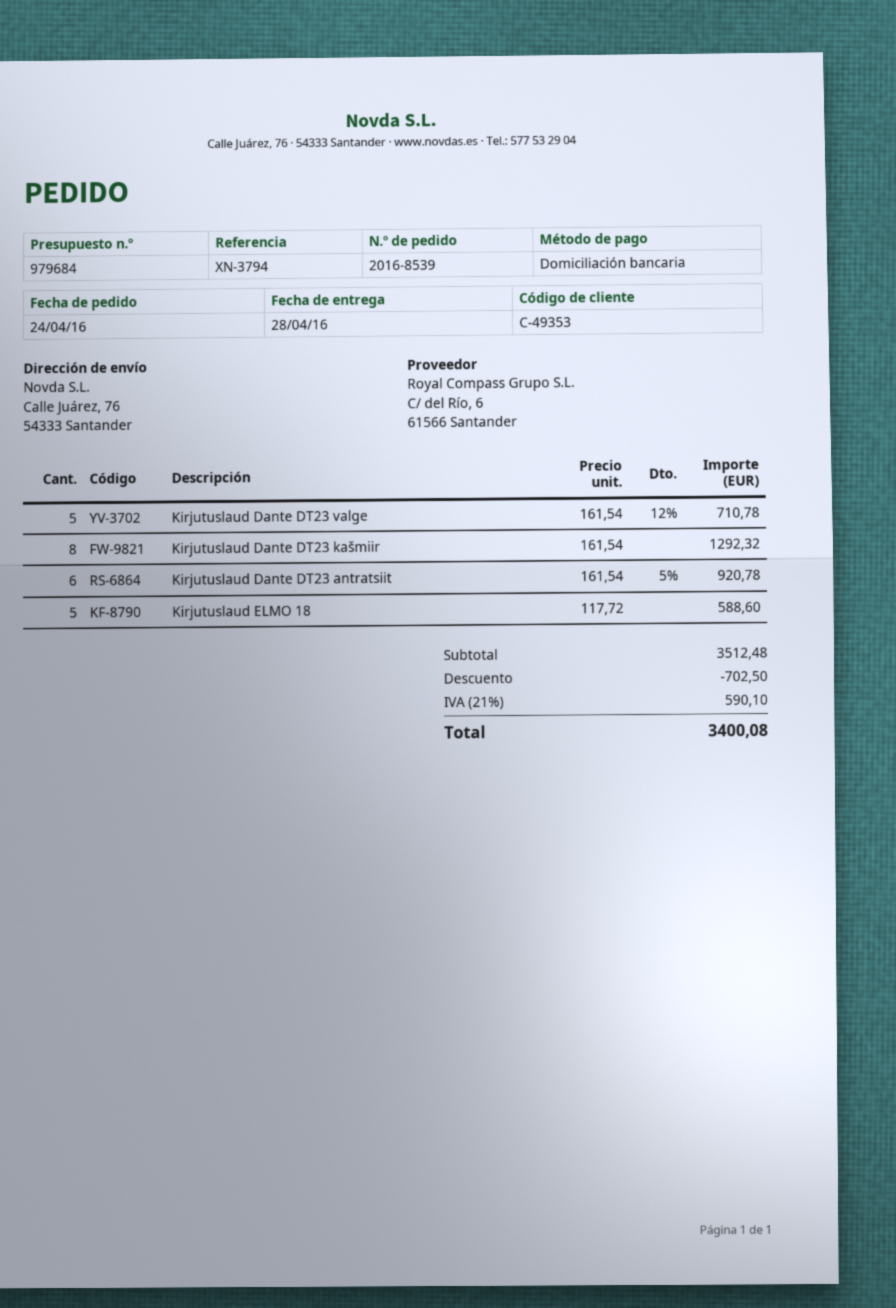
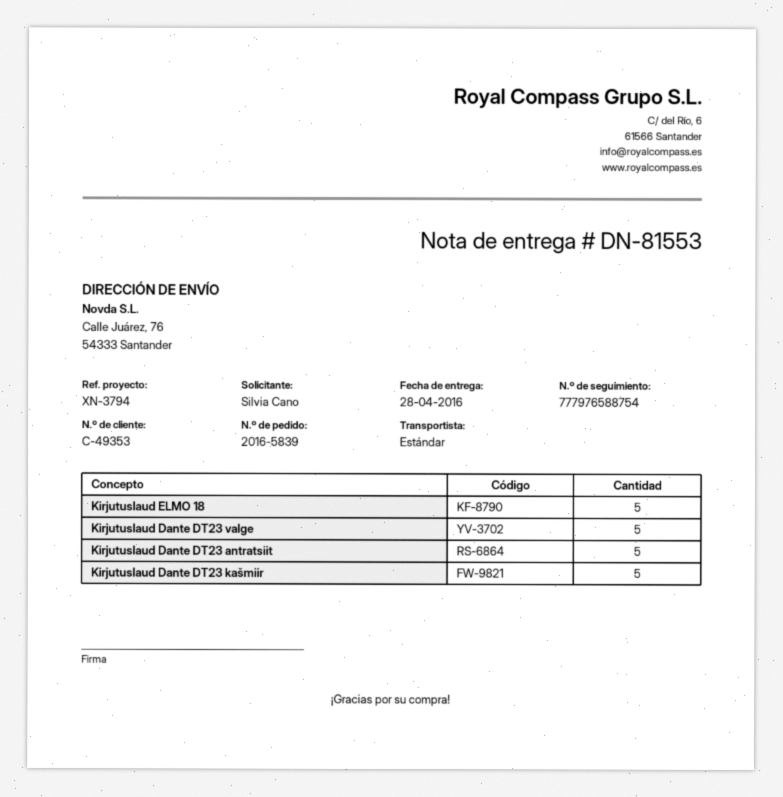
order number: 2016-8539 -> 2016-5839
Kirjutuslaud Dante DT23 kašmiir: 8 -> 5
Kirjutuslaud Dante DT23 antratsiit: 6 -> 5

